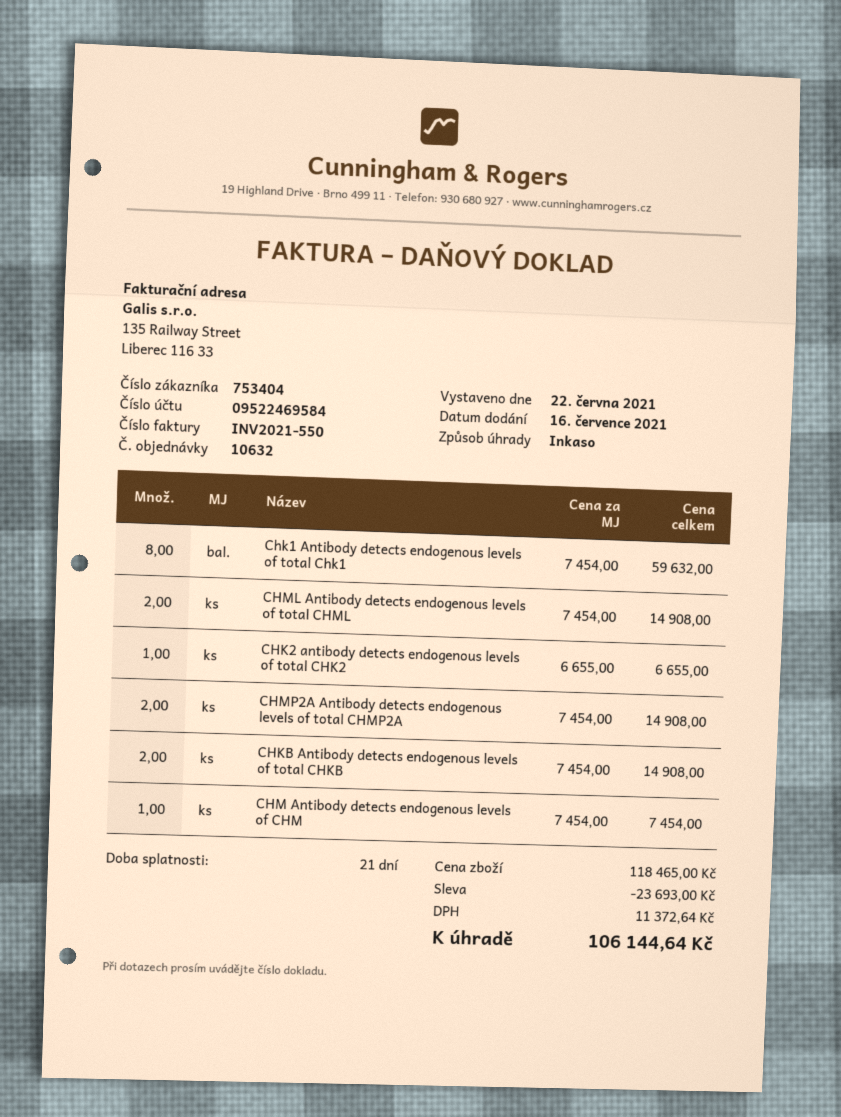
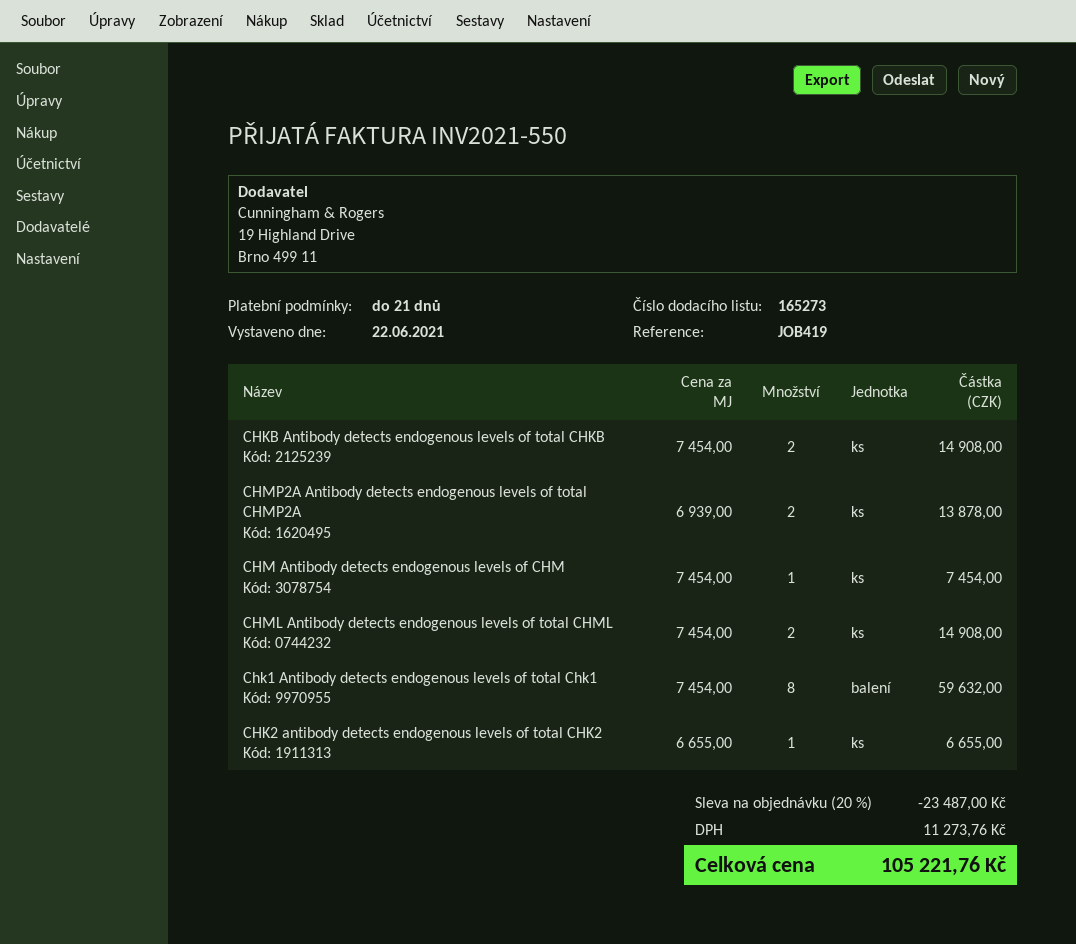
CHMP2A Antibody detects endogenous levels of total CHMP2A: 2 x 7454.00 = 14908.00 -> 2 x 6939.00 = 13878.00
discount: 23693.00 -> 23487.00
tax: 11372.64 -> 11273.76
total: 106144.64 -> 105221.76

